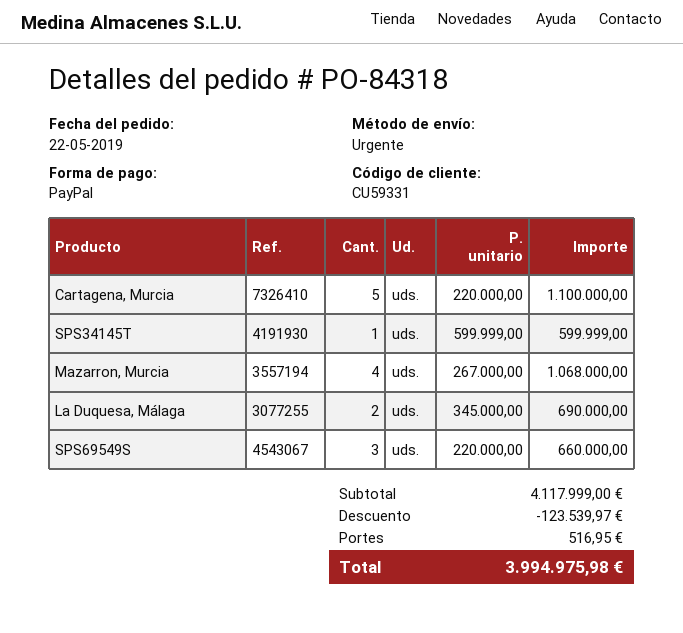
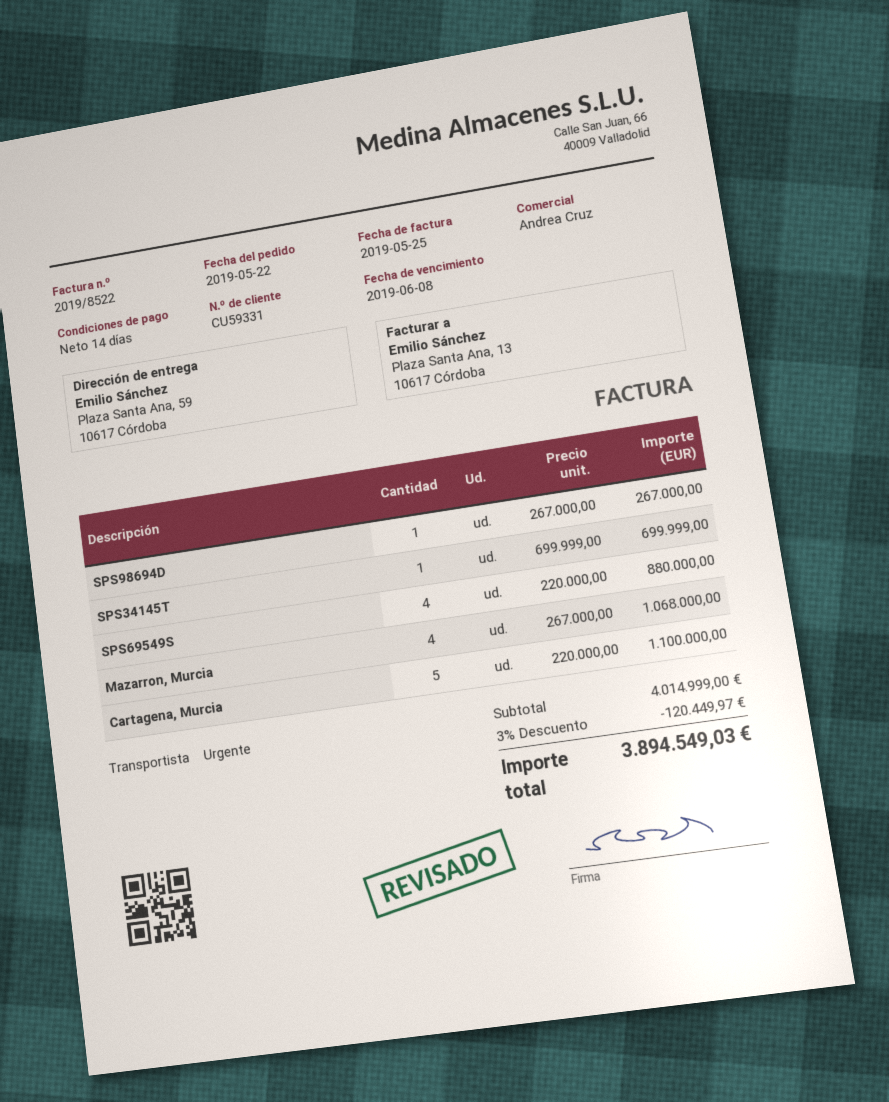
SPS34145T: 1 x 599999.00 = 599999.00 -> 1 x 699999.00 = 699999.00
La Duquesa, Málaga: 2 x 345000.00 = 690000.00 -> none
SPS69549S: 3 x 220000.00 = 660000.00 -> 4 x 220000.00 = 880000.00
SPS98694D: none -> 1 x 267000.00 = 267000.00
subtotal: 4117999.00 -> 4014999.00
discount: 123539.97 -> 120449.97
shipping: 516.95 -> none
total: 3994975.98 -> 3894549.03

